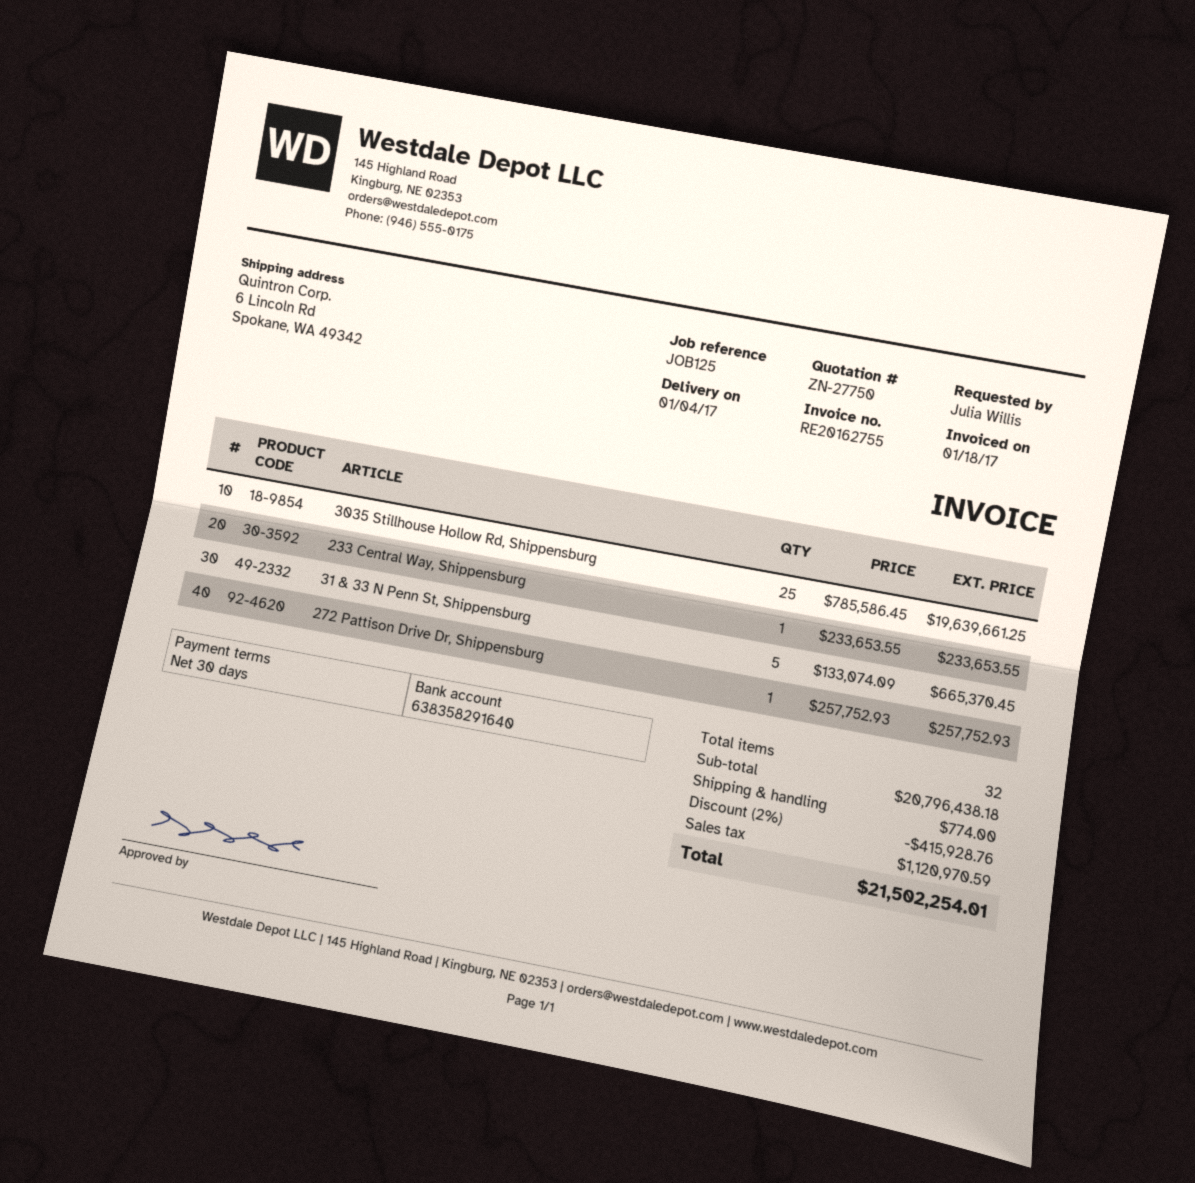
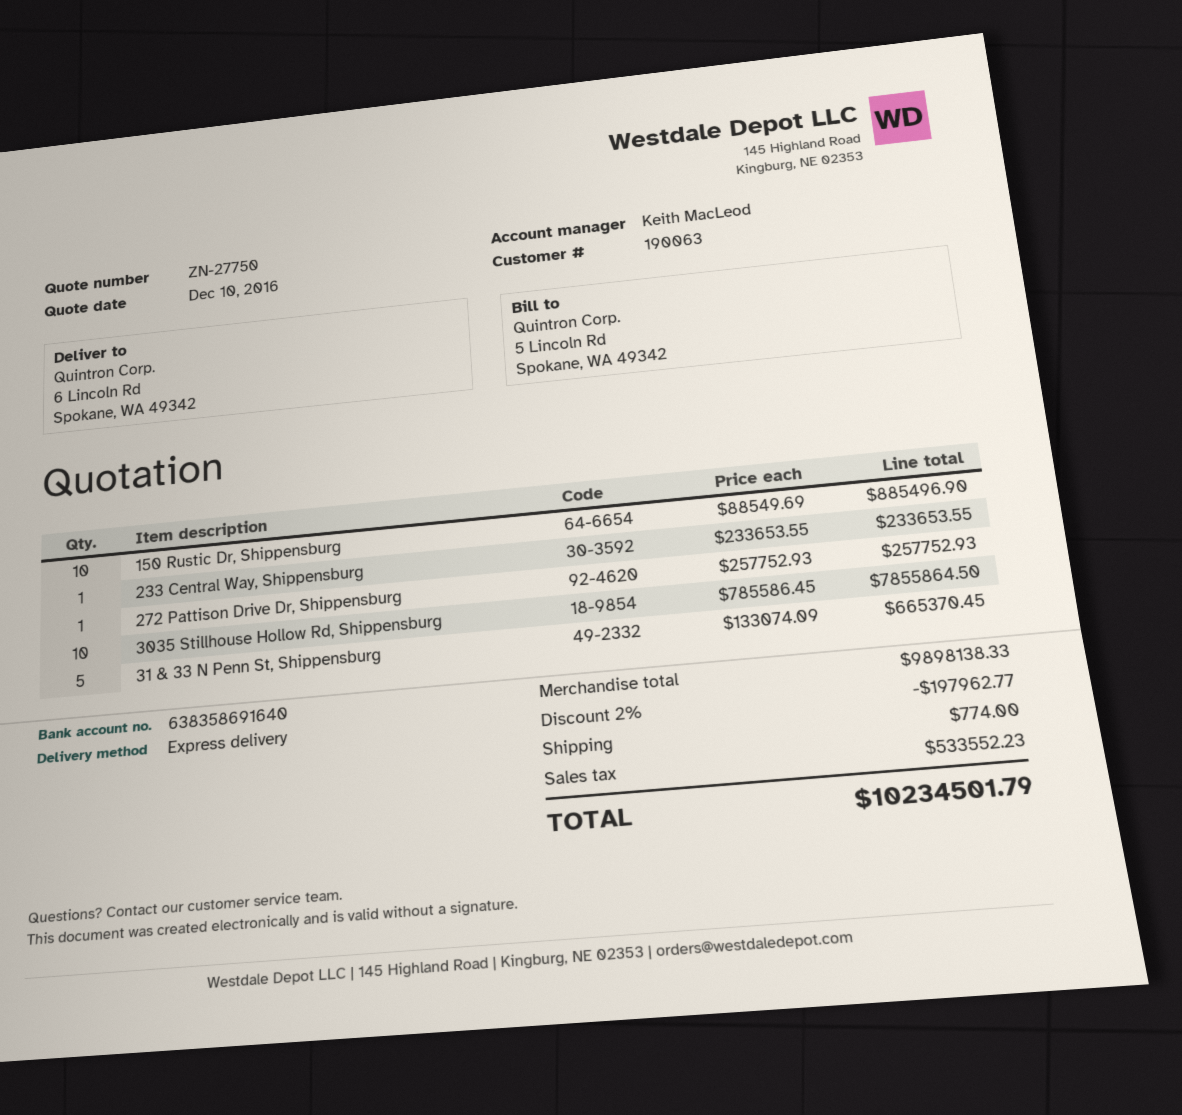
bank account: 638358291640 -> 638358691640
3035 Stillhouse Hollow Rd, Shippensburg: 25 x 785586.45 = 19639661.25 -> 10 x 785586.45 = 7855864.50
150 Rustic Dr, Shippensburg: none -> 10 x 88549.69 = 885496.90
subtotal: 20796438.18 -> 9898138.33
discount: 2% = 415928.76 -> 2% = 197962.77
tax: 1120970.59 -> 533552.23
total: 21502254.01 -> 10234501.79

